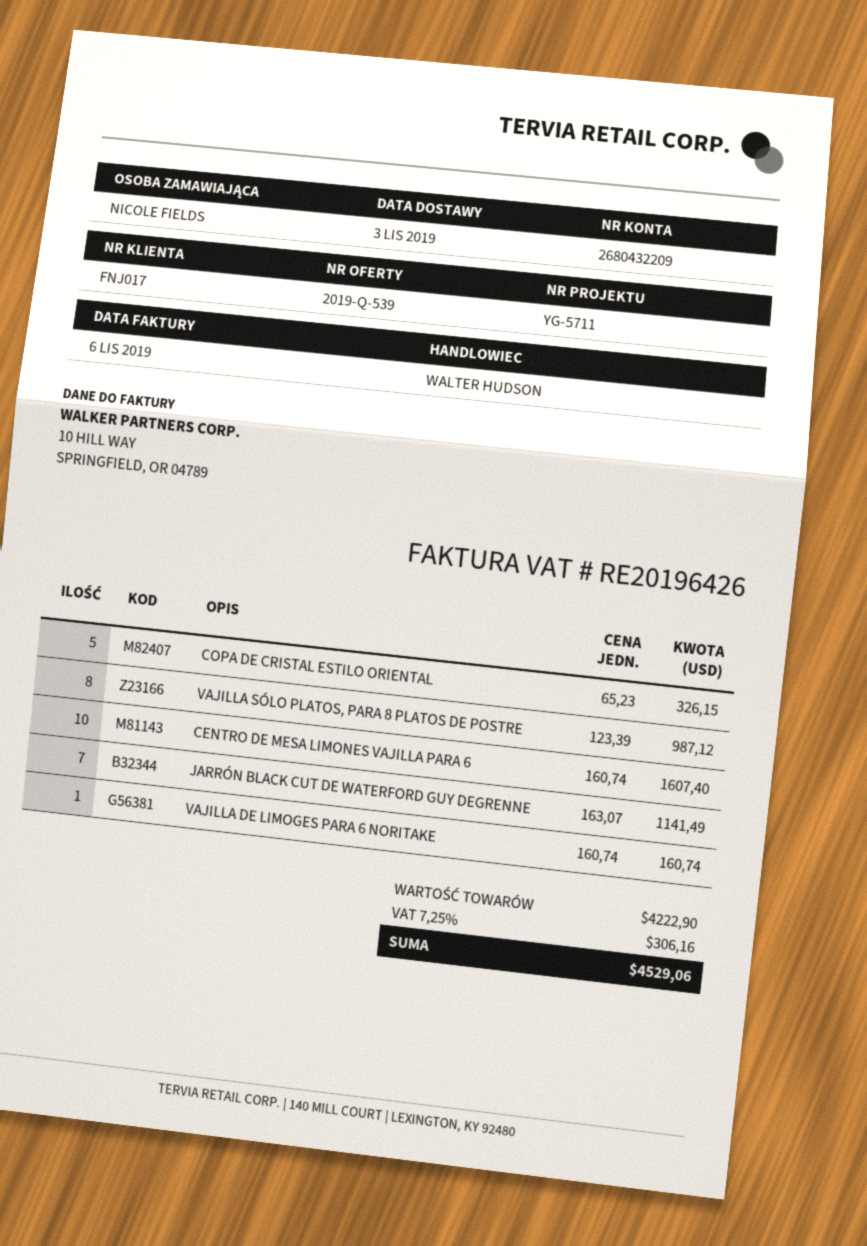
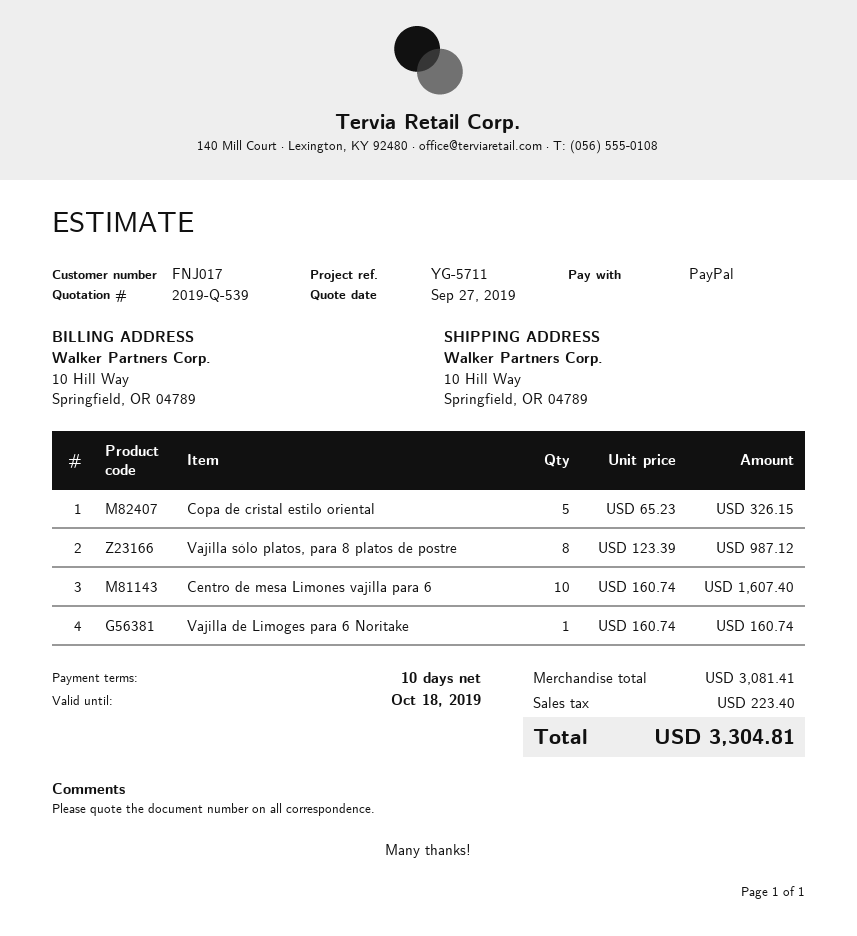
JARRÓN BLACK CUT DE WATERFORD GUY DEGRENNE: 7 x 163.07 = 1141.49 -> none
subtotal: 4222.90 -> 3081.41
tax: 306.16 -> 223.40
total: 4529.06 -> 3304.81

